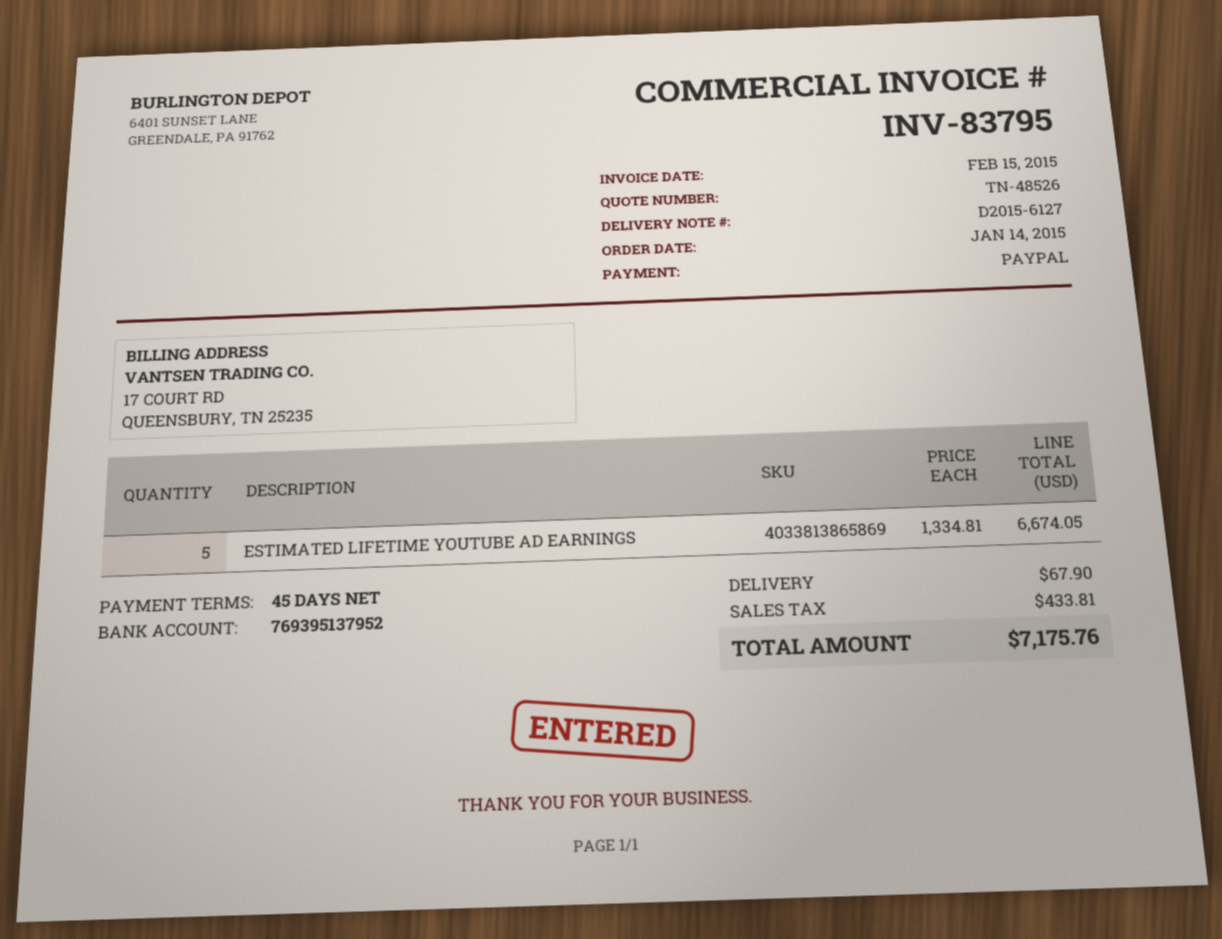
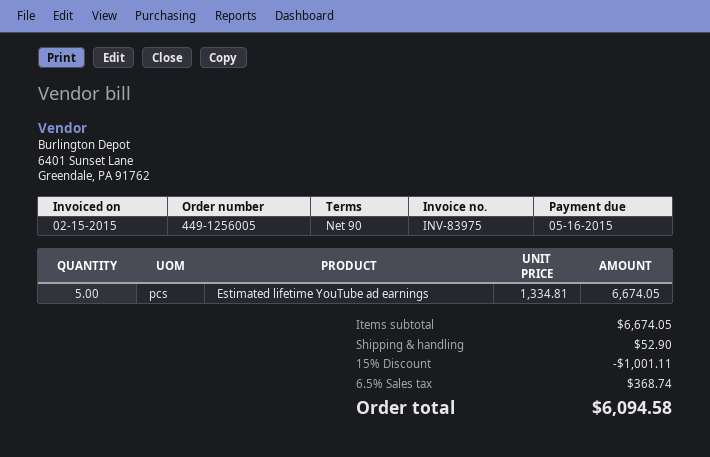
invoice number: INV-83795 -> INV-83975
payment terms: 45 days -> 90 days
discount: none -> 15% = 1001.11
shipping: 67.90 -> 52.90
tax: 433.81 -> 368.74
total: 7175.76 -> 6094.58

